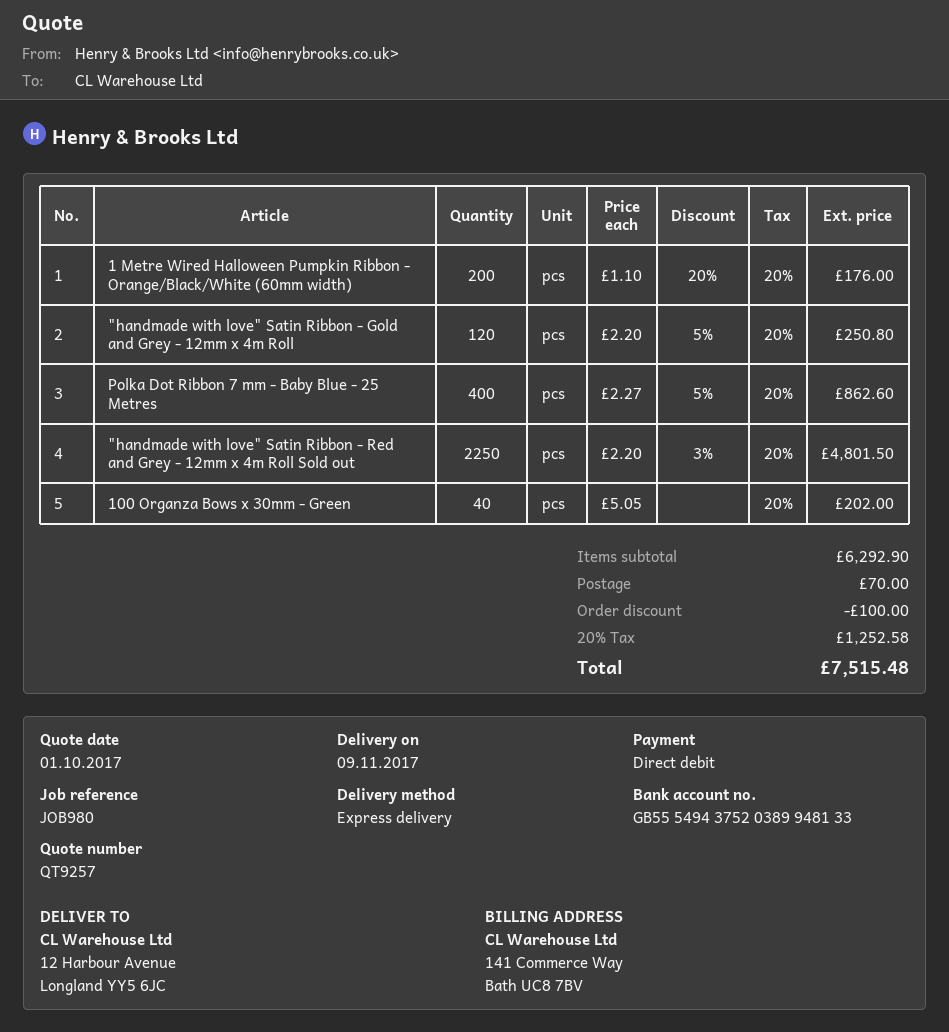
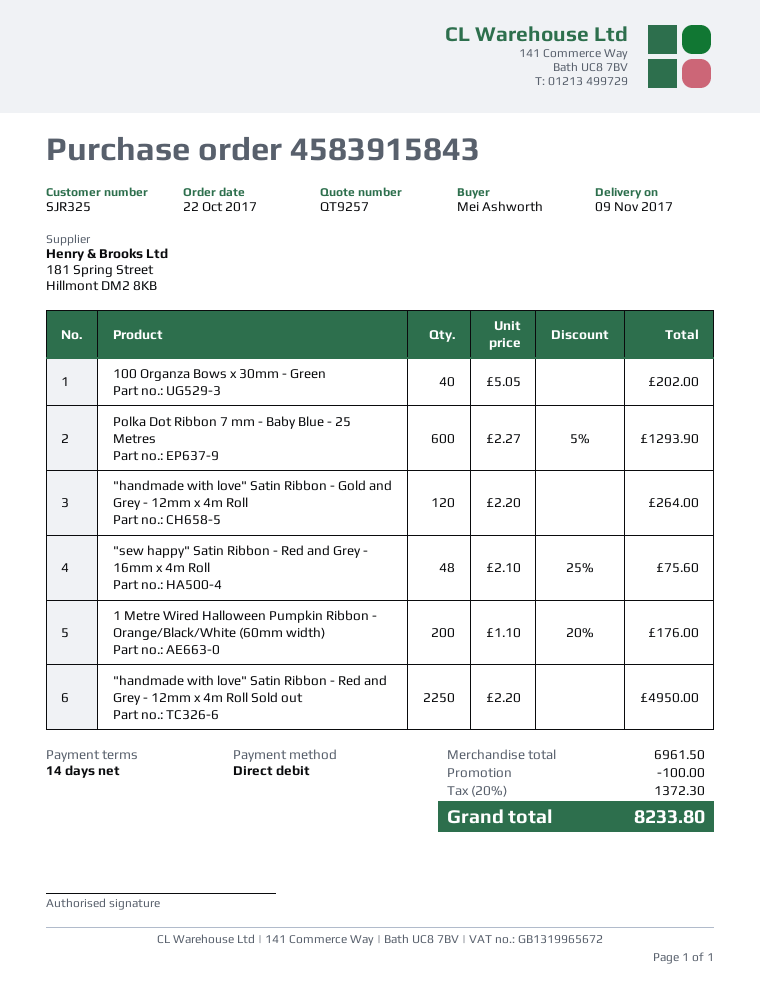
"handmade with love" Satin Ribbon - Gold and Grey - 12mm x 4m Roll: 120 x 2.20 - 5% = 250.80 -> 120 x 2.20 = 264.00
Polka Dot Ribbon 7 mm - Baby Blue - 25 Metres: 400 x 2.27 - 5% = 862.60 -> 600 x 2.27 - 5% = 1293.90
"handmade with love" Satin Ribbon - Red and Grey - 12mm x 4m Roll Sold out: 2250 x 2.20 - 3% = 4801.50 -> 2250 x 2.20 = 4950.00
"sew happy" Satin Ribbon - Red and Grey - 16mm x 4m Roll: none -> 48 x 2.10 - 25% = 75.60
subtotal: 6292.90 -> 6961.50
shipping: 70.00 -> none
tax: 20% = 1252.58 -> 20% = 1372.30
total: 7515.48 -> 8233.80

